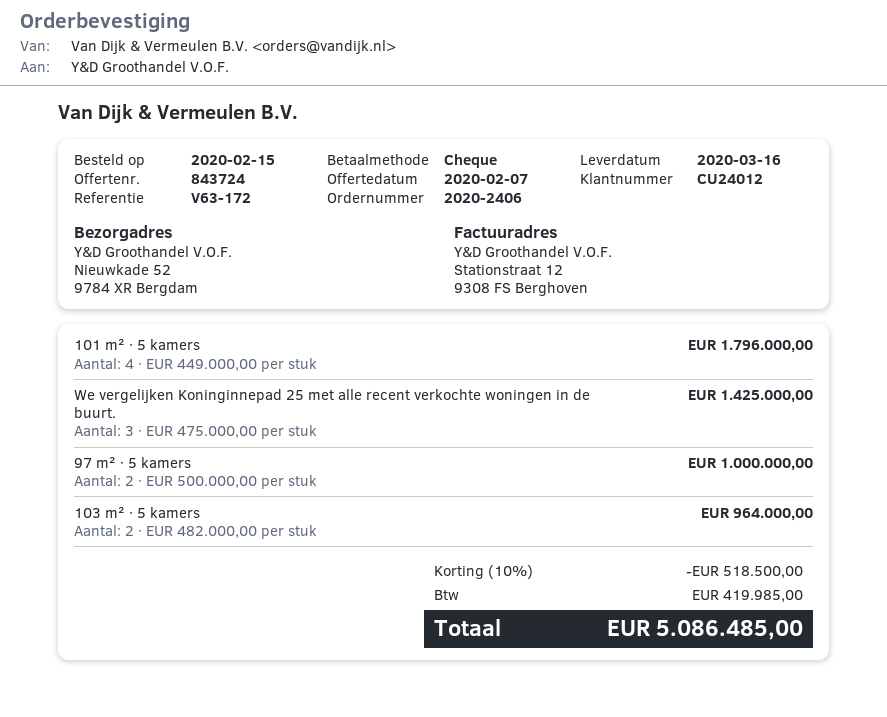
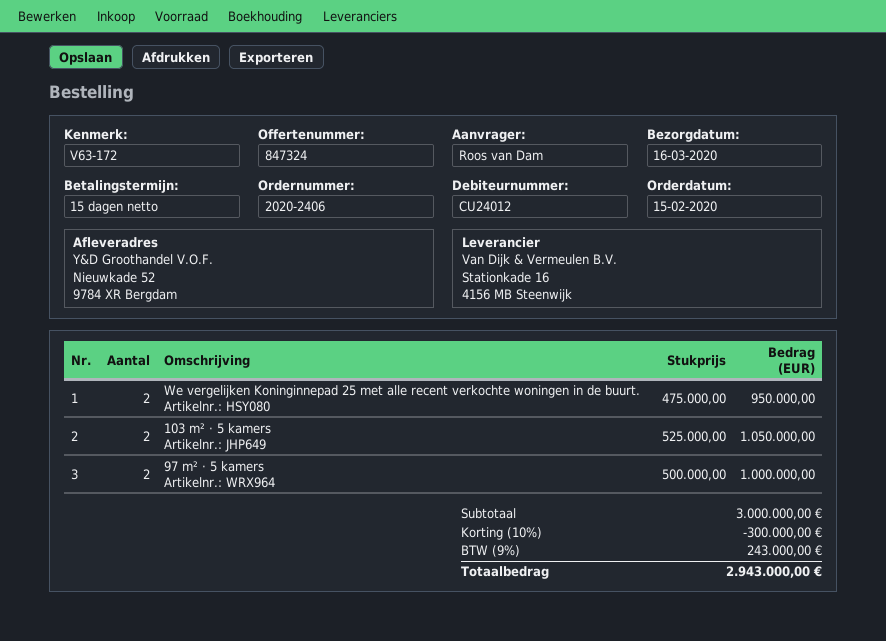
quote number: 843724 -> 847324
101 m² · 5 kamers: 4 x 449000.00 = 1796000.00 -> none
We vergelijken Koninginnepad 25 met alle recent verkochte woningen in de buurt.: 3 x 475000.00 = 1425000.00 -> 2 x 475000.00 = 950000.00
103 m² · 5 kamers: 2 x 482000.00 = 964000.00 -> 2 x 525000.00 = 1050000.00
discount: 10% = 518500.00 -> 10% = 300000.00
tax: 419985.00 -> 243000.00
total: 5086485.00 -> 2943000.00

